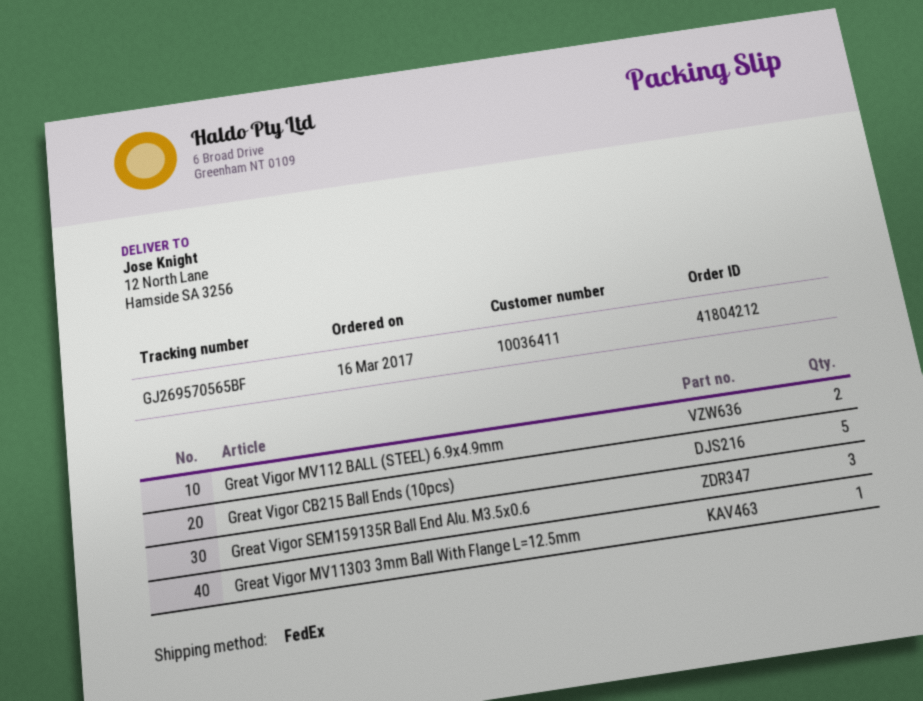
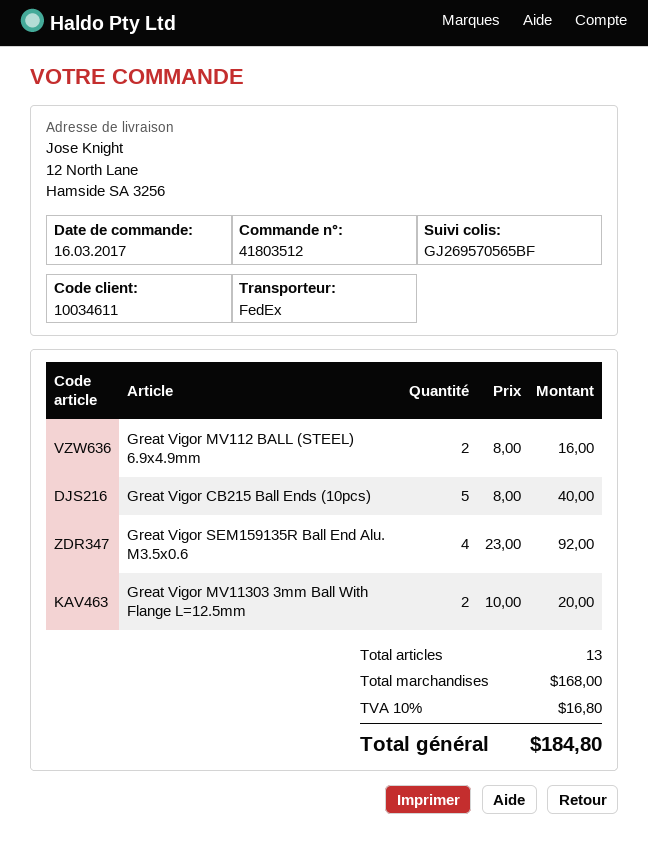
order number: 41804212 -> 41803512
customer number: 10036411 -> 10034611
Great Vigor SEM159135R Ball End Alu. M3.5x0.6: 3 -> 4
Great Vigor MV11303 3mm Ball With Flange L=12.5mm: 1 -> 2

